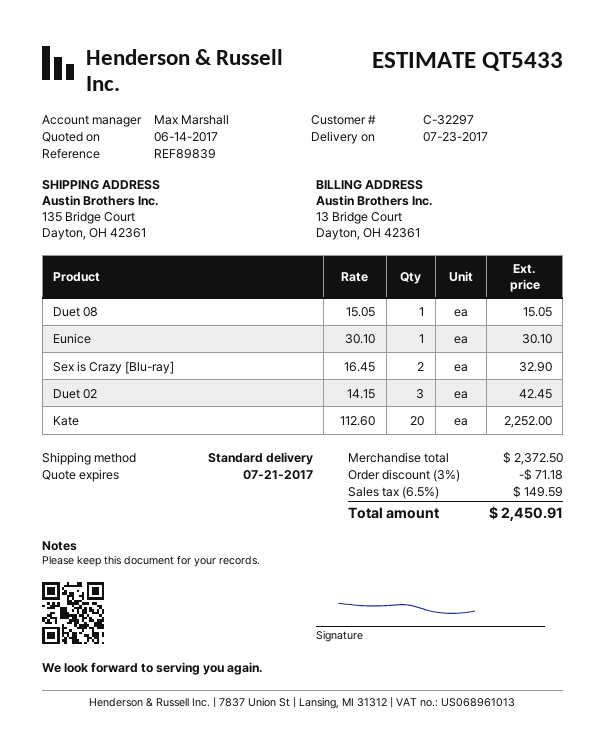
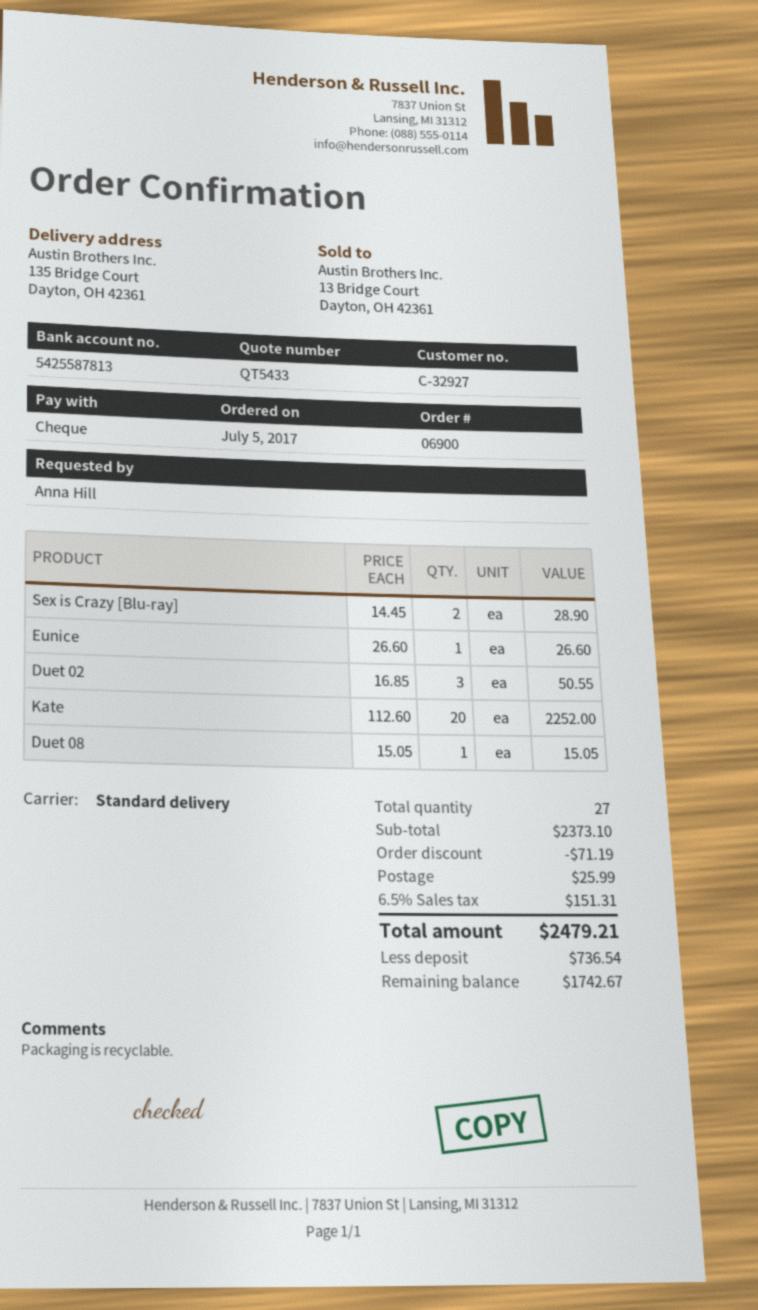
customer number: C-32297 -> C-32927
Eunice: 1 x 30.10 = 30.10 -> 1 x 26.60 = 26.60
Sex is Crazy [Blu-ray]: 2 x 16.45 = 32.90 -> 2 x 14.45 = 28.90
Duet 02: 3 x 14.15 = 42.45 -> 3 x 16.85 = 50.55
subtotal: 2372.50 -> 2373.10
discount: 71.18 -> 71.19
shipping: none -> 25.99
tax: 6.5% = 149.59 -> 6.5% = 151.31
total: 2450.91 -> 2479.21

